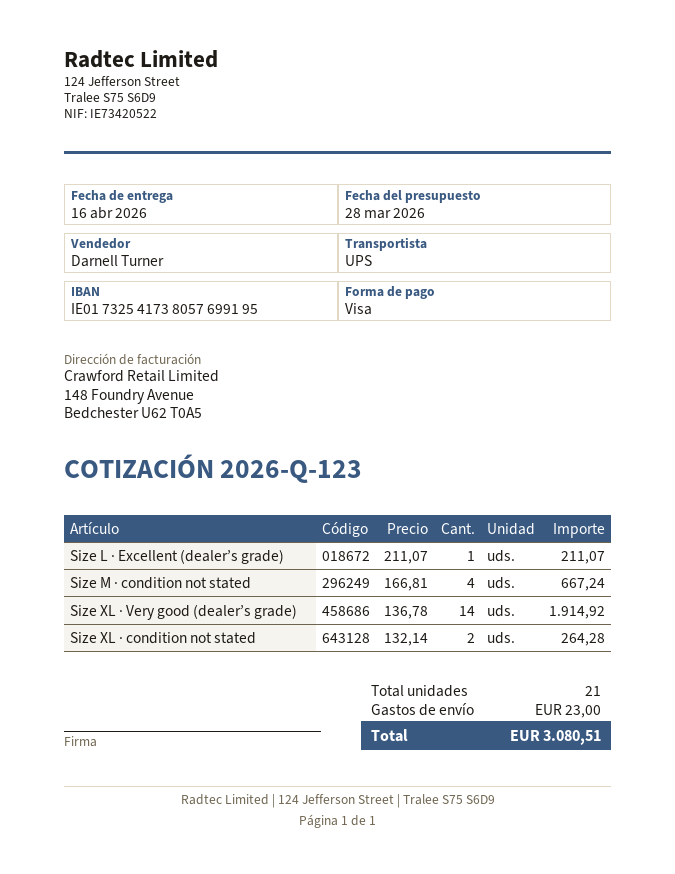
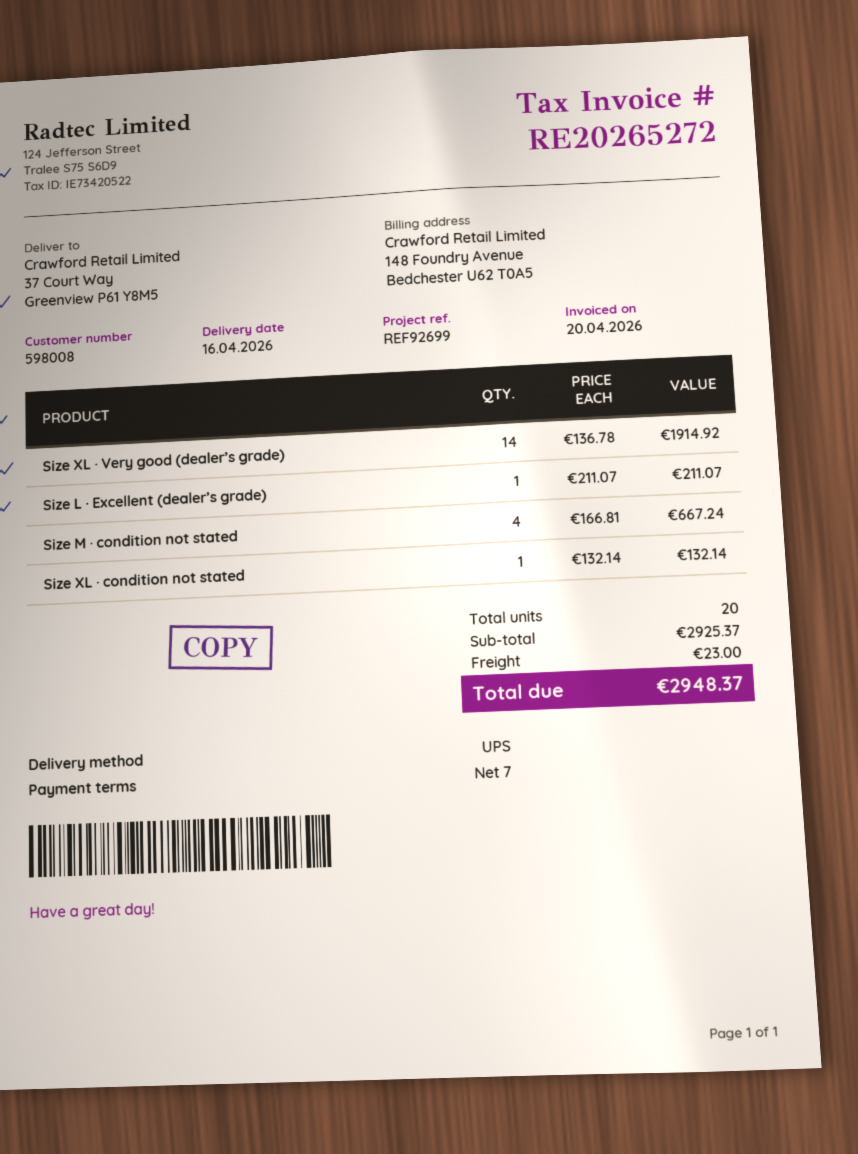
Size XL · condition not stated: 2 x 132.14 = 264.28 -> 1 x 132.14 = 132.14
total quantity: 21 -> 20
total: 3080.51 -> 2948.37

